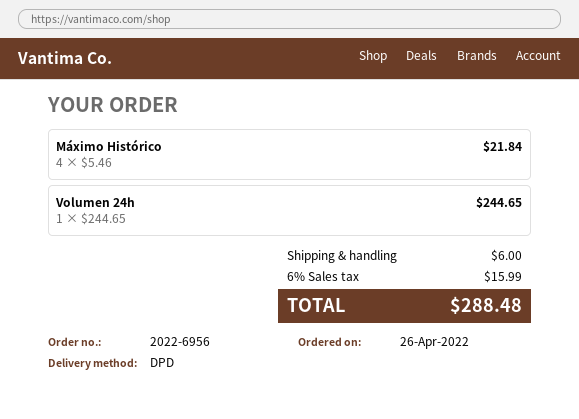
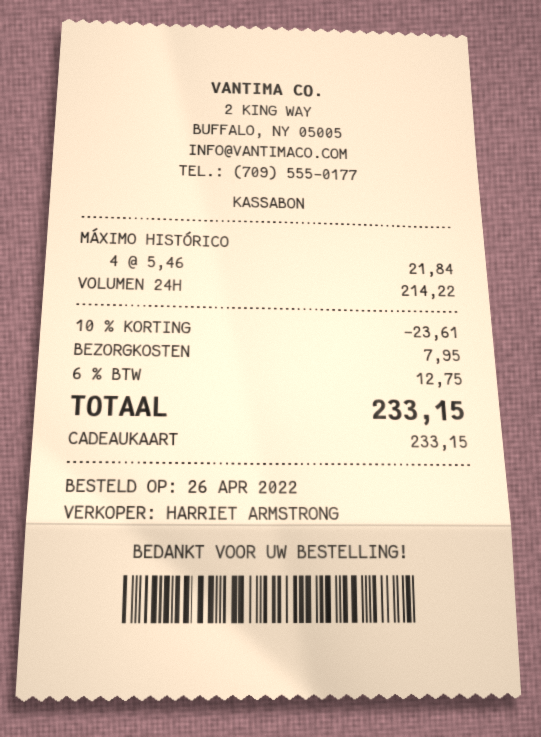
Volumen 24h: 1 x 244.65 = 244.65 -> 1 x 214.22 = 214.22
discount: none -> 10% = 23.61
shipping: 6.00 -> 7.95
tax: 6% = 15.99 -> 6% = 12.75
total: 288.48 -> 233.15

